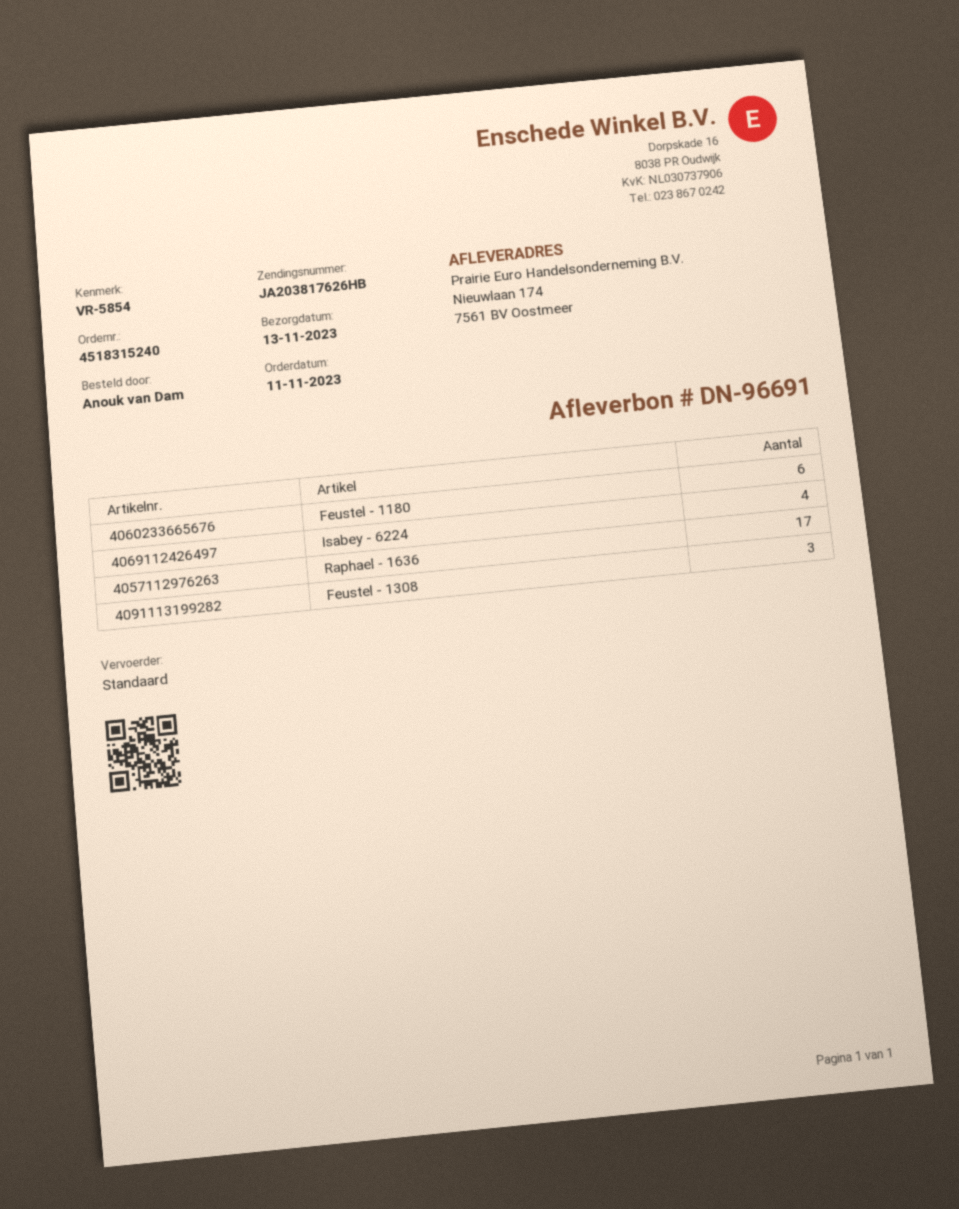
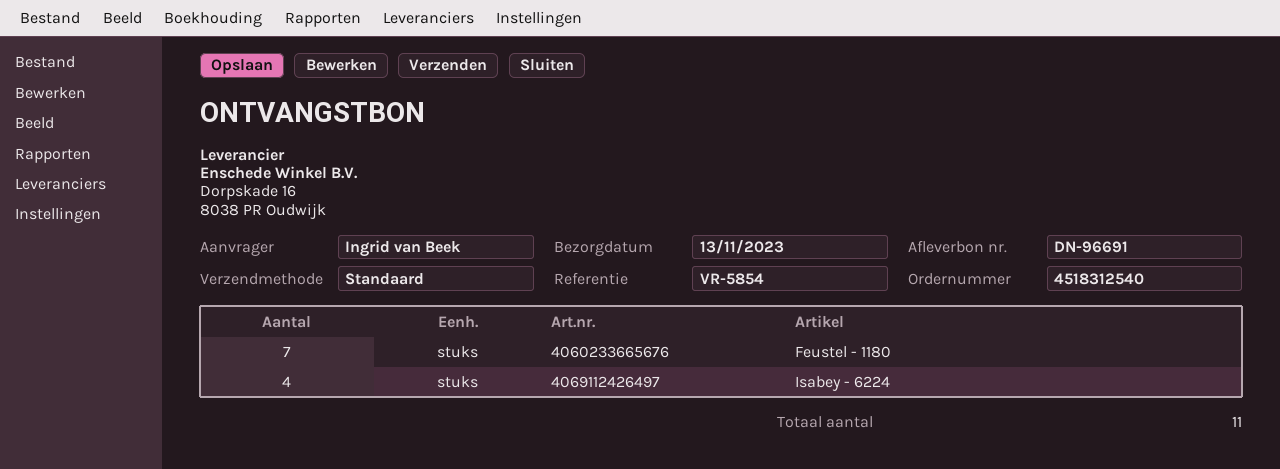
order number: 4518315240 -> 4518312540
ordered by: Anouk van Dam -> Ingrid van Beek
Feustel - 1180: 6 -> 7
Raphael - 1636: 17 -> none
Feustel - 1308: 3 -> none

